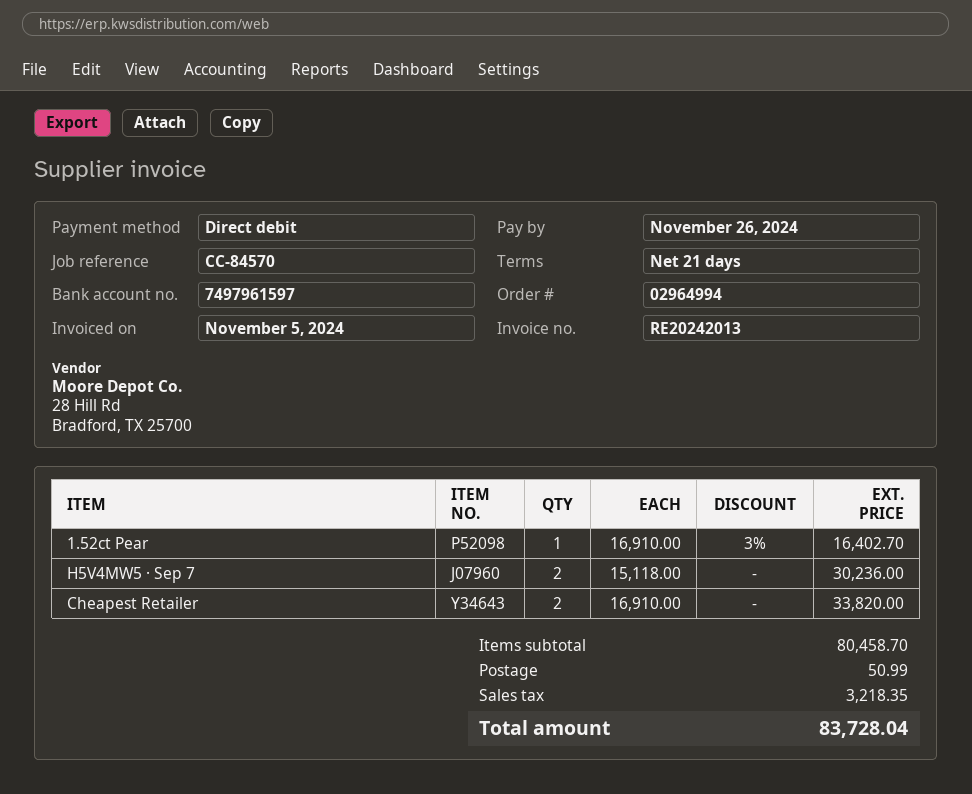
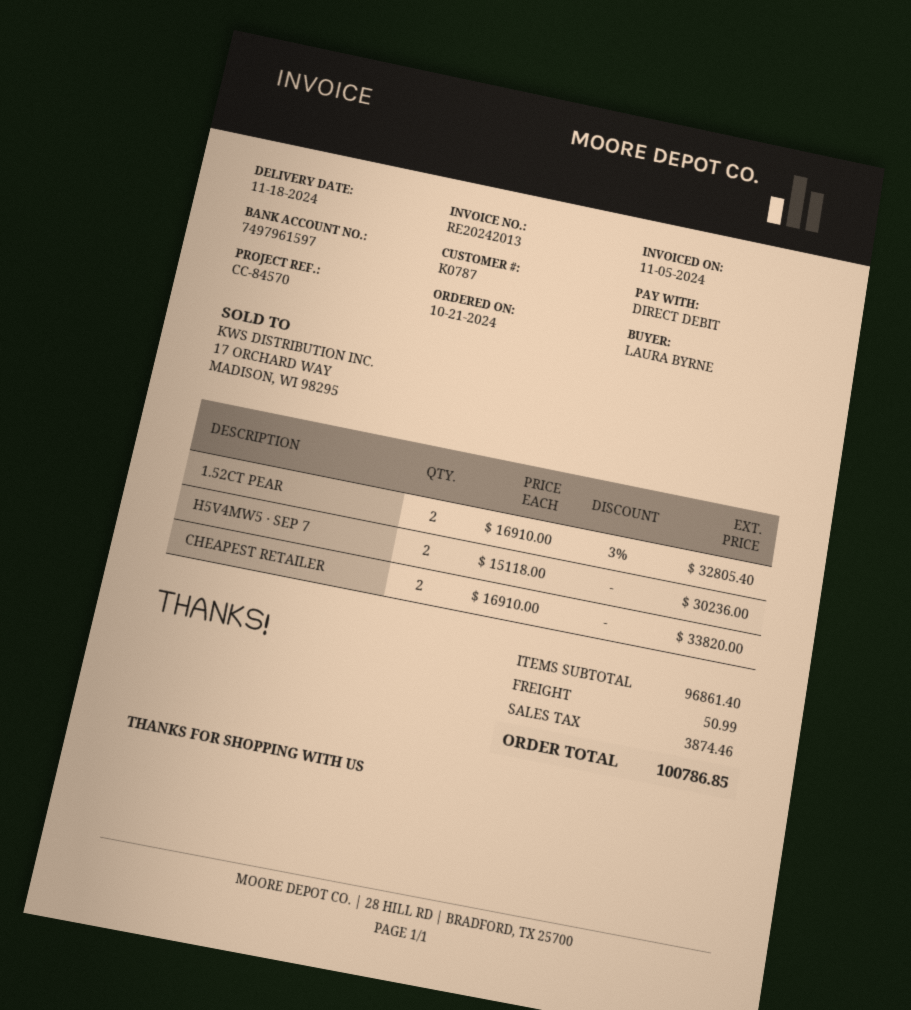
1.52ct Pear: 1 x 16910.00 - 3% = 16402.70 -> 2 x 16910.00 - 3% = 32805.40
subtotal: 80458.70 -> 96861.40
tax: 3218.35 -> 3874.46
total: 83728.04 -> 100786.85

